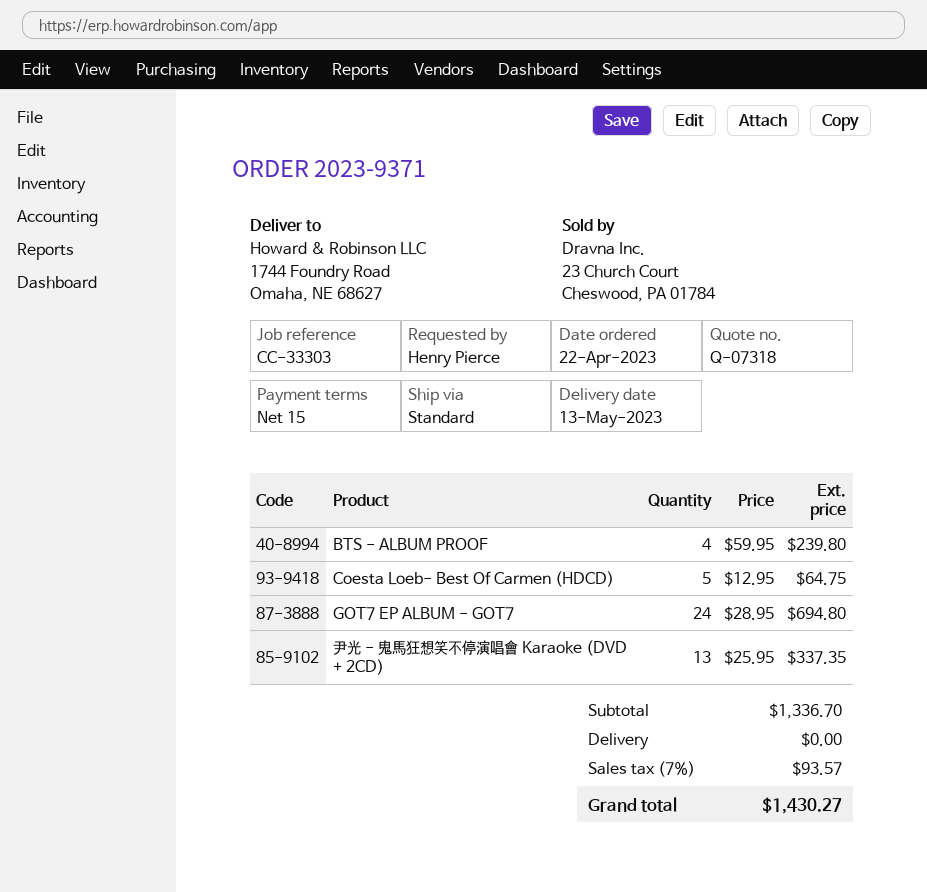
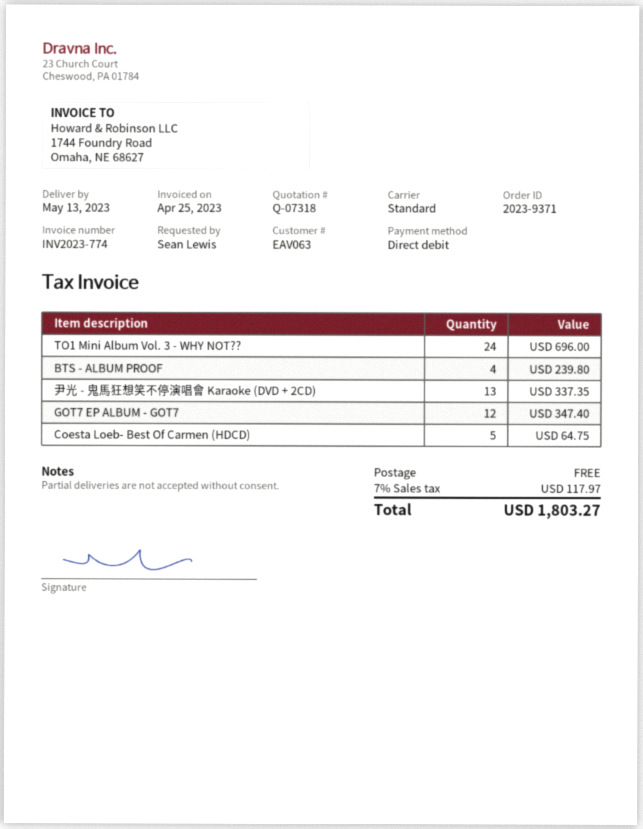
ordered by: Henry Pierce -> Sean Lewis
GOT7 EP ALBUM - GOT7: 24 for 694.80 -> 12 for 347.40
TO1 Mini Album Vol. 3 - WHY NOT??: none -> 24 for 696.00
tax: 7% = 93.57 -> 7% = 117.97
total: 1430.27 -> 1803.27

